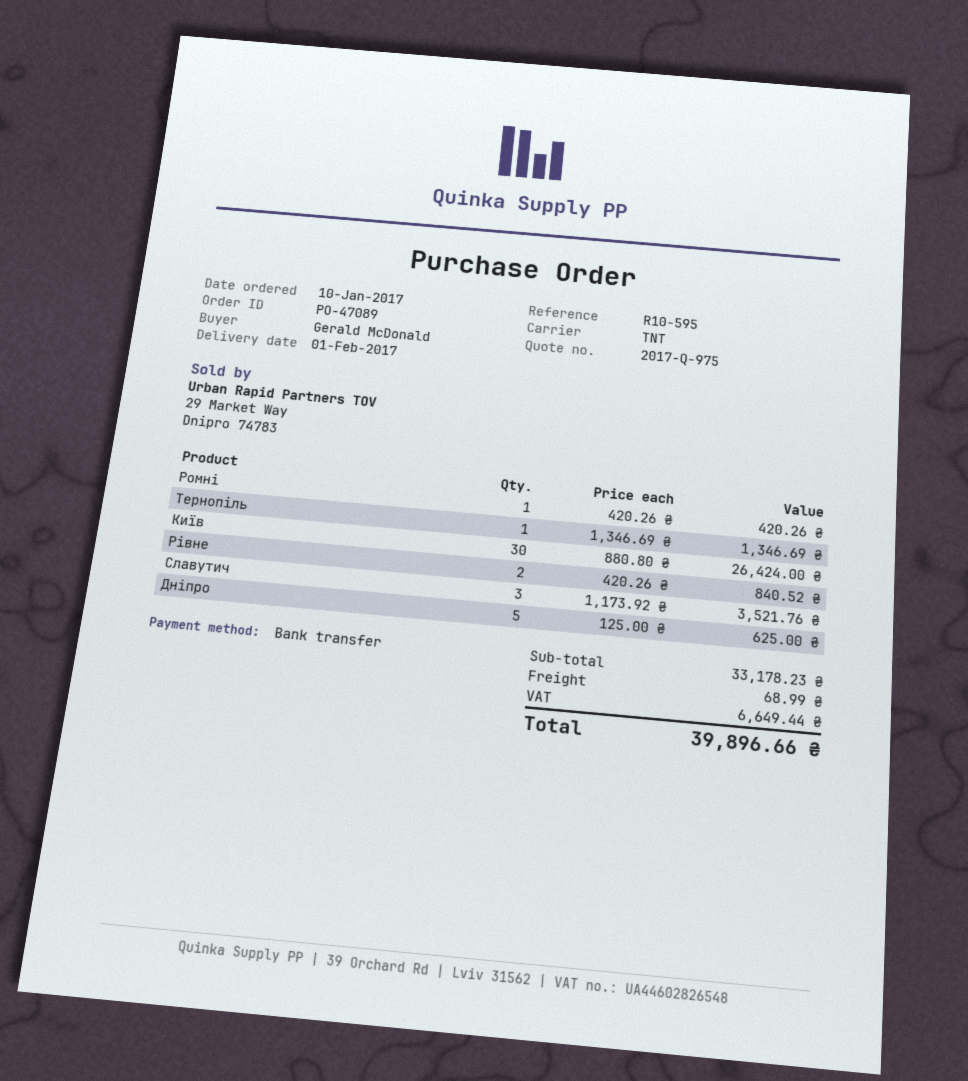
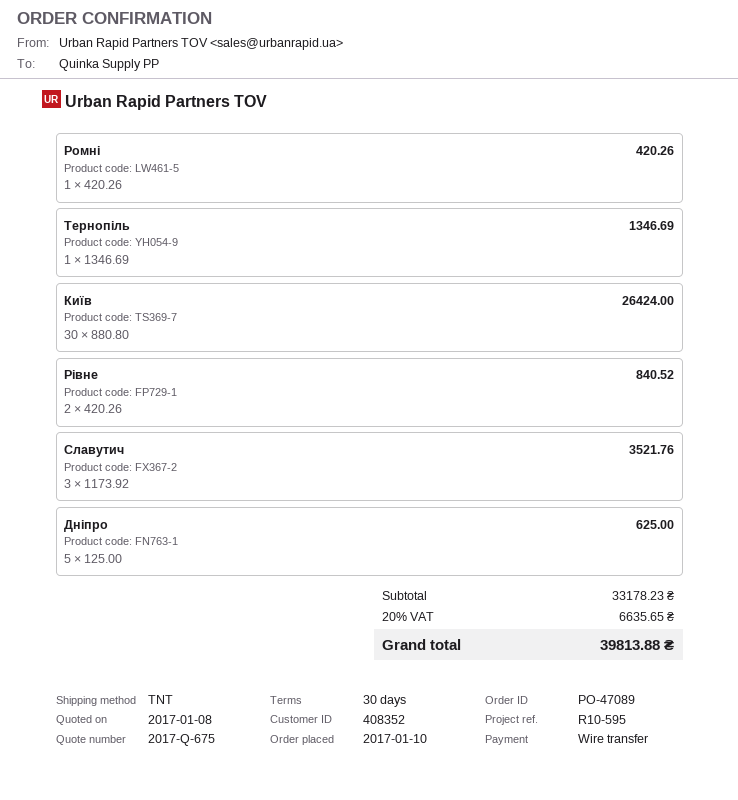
quote number: 2017-Q-975 -> 2017-Q-675
shipping: 68.99 -> none
tax: 6649.44 -> 6635.65
total: 39896.66 -> 39813.88

